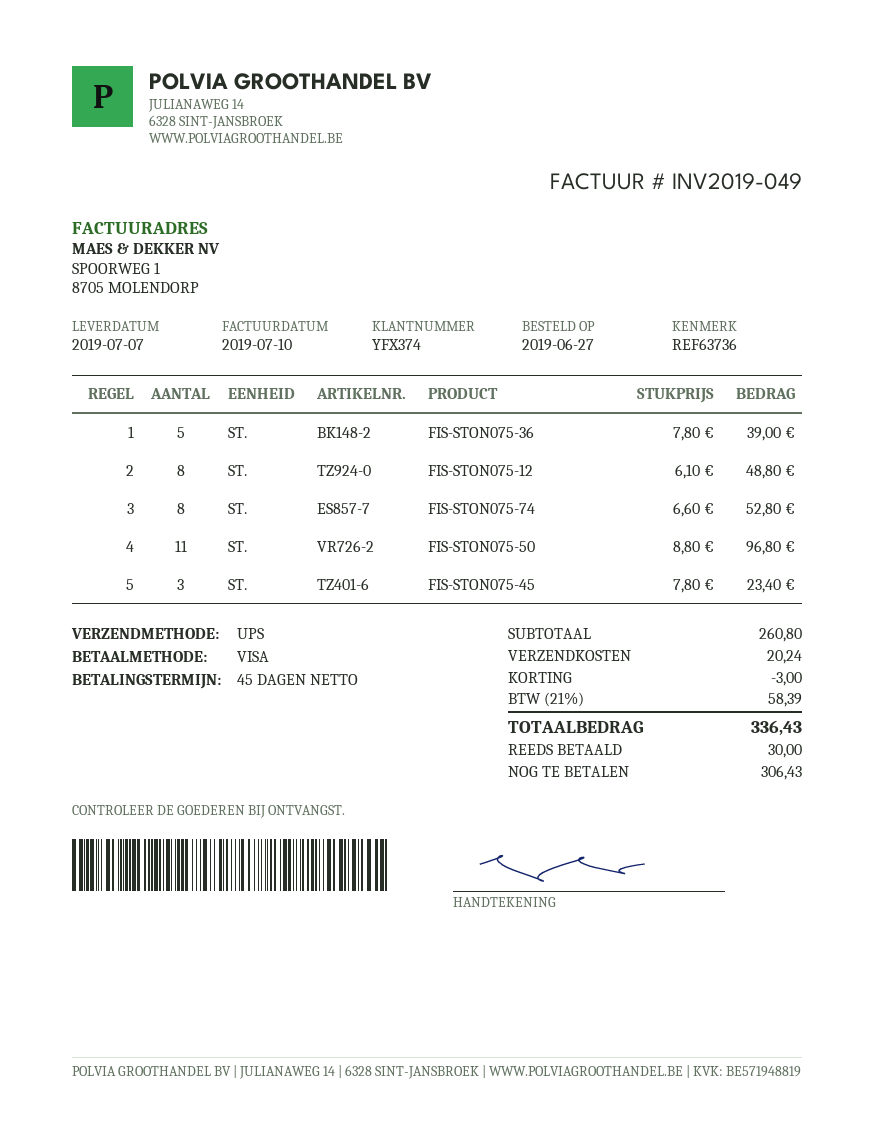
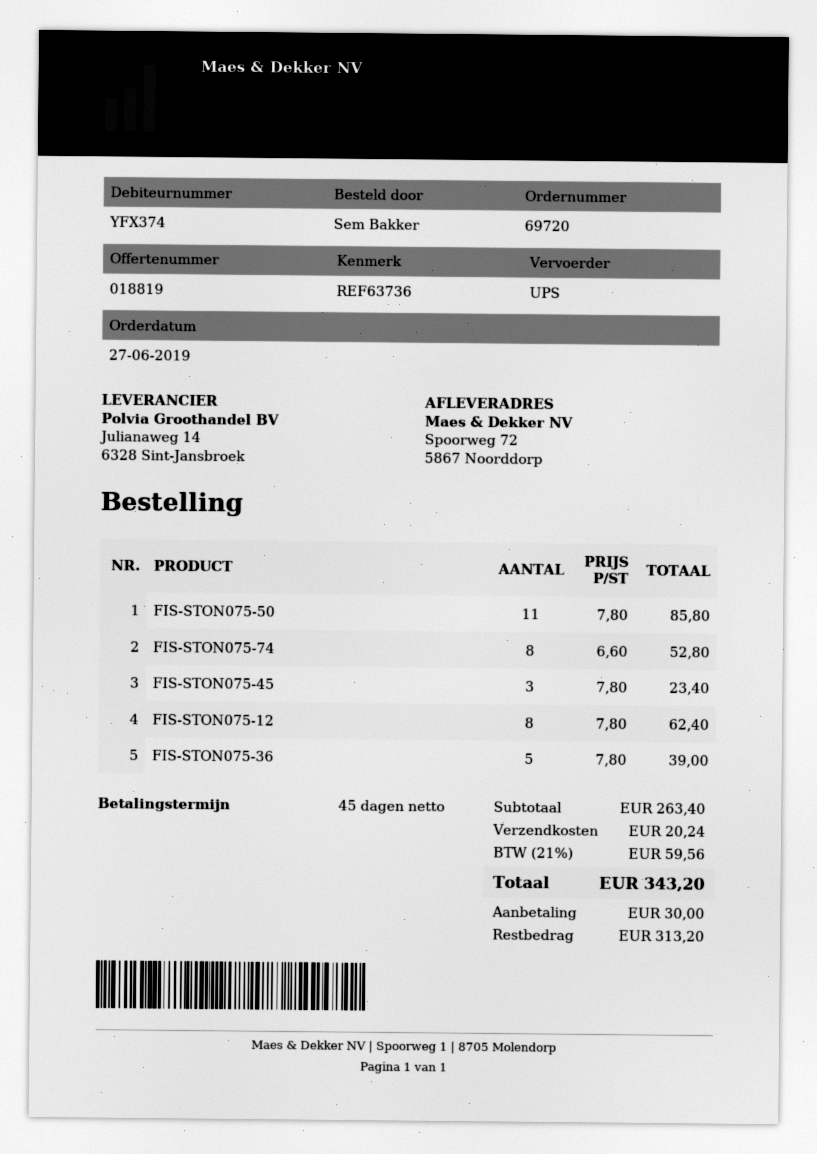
FIS-STON075-12: 8 x 6.10 = 48.80 -> 8 x 7.80 = 62.40
FIS-STON075-50: 11 x 8.80 = 96.80 -> 11 x 7.80 = 85.80
subtotal: 260.80 -> 263.40
discount: 3.00 -> none
tax: 21% = 58.39 -> 21% = 59.56
total: 336.43 -> 343.20
balance: 306.43 -> 313.20

